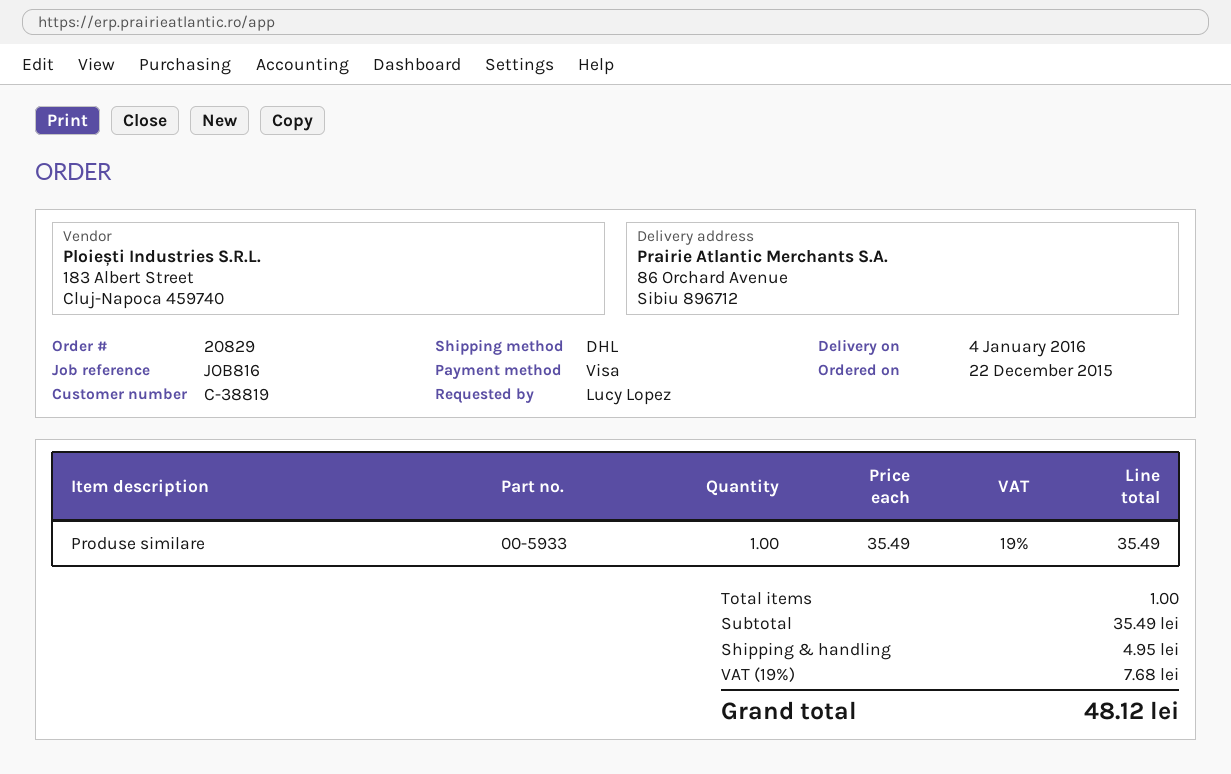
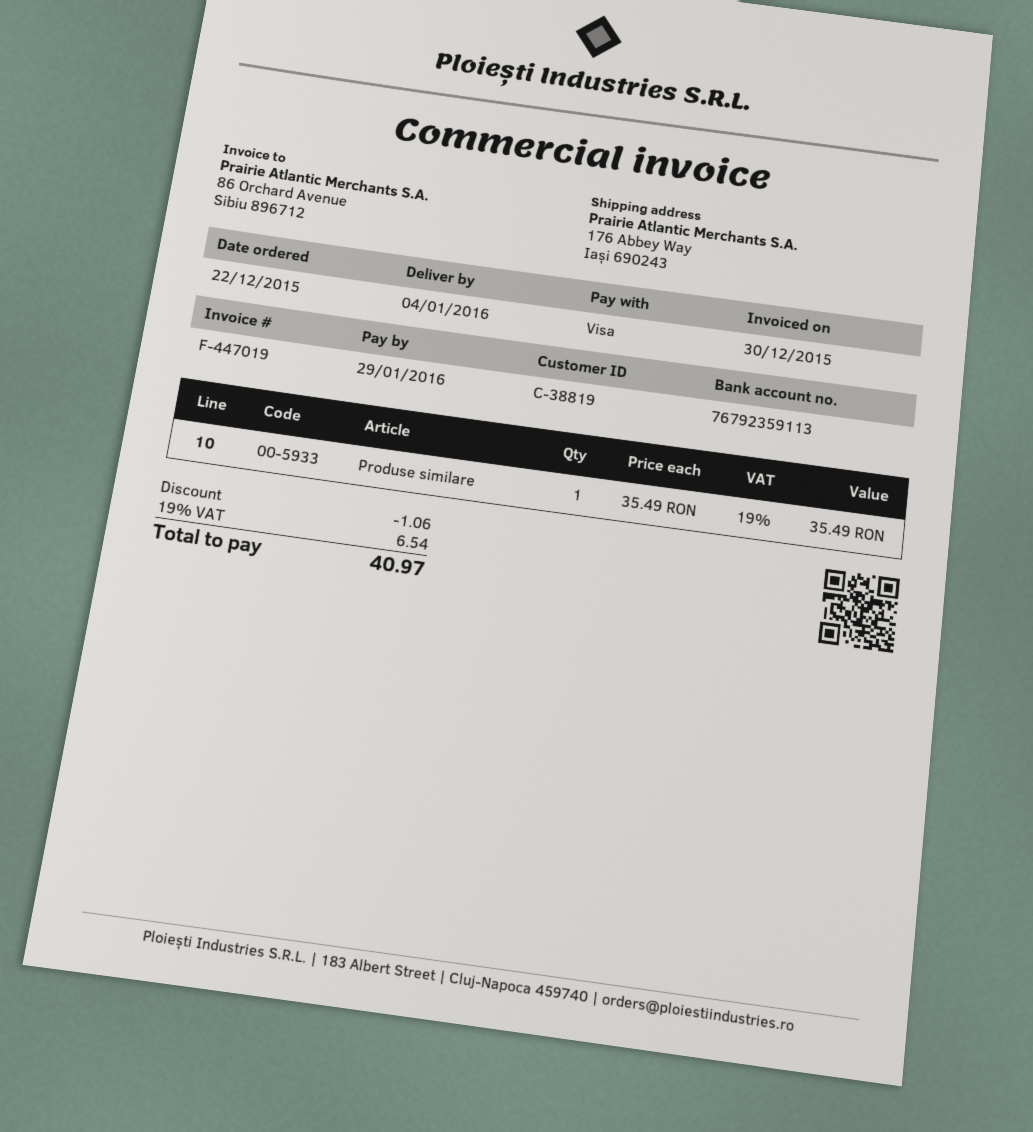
ship to: 86 Orchard Avenue, Sibiu 896712 -> 176 Abbey Way, Iași 690243
discount: none -> 1.06
shipping: 4.95 -> none
tax: 19% = 7.68 -> 19% = 6.54
total: 48.12 -> 40.97

